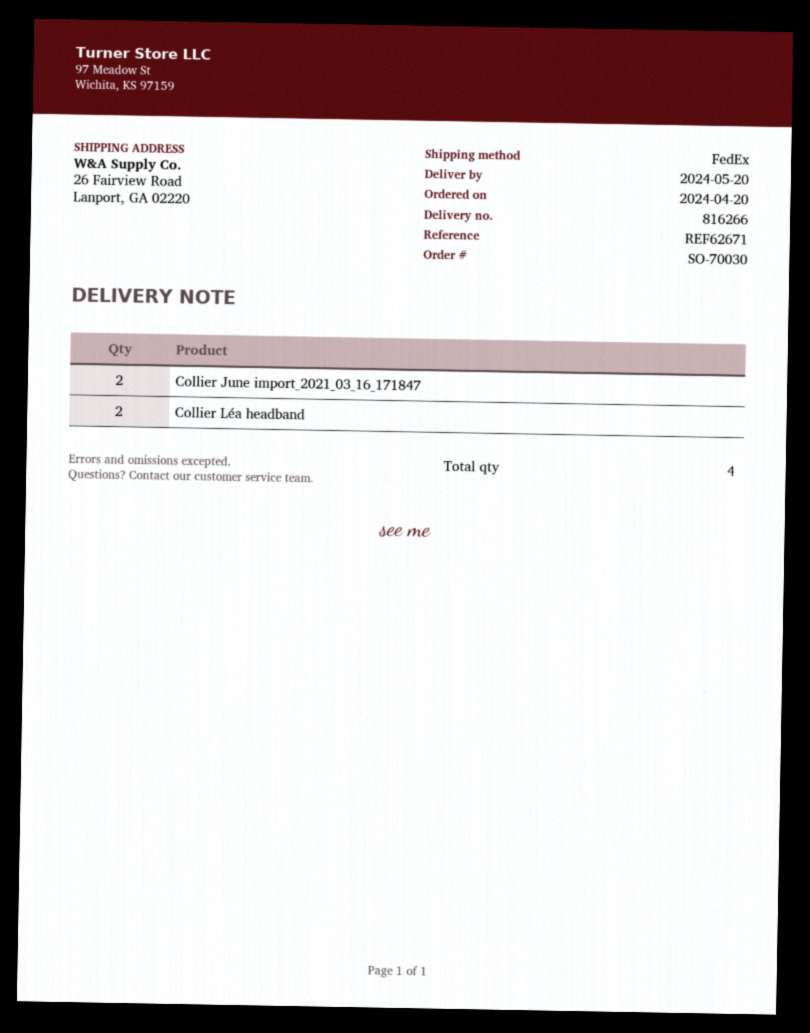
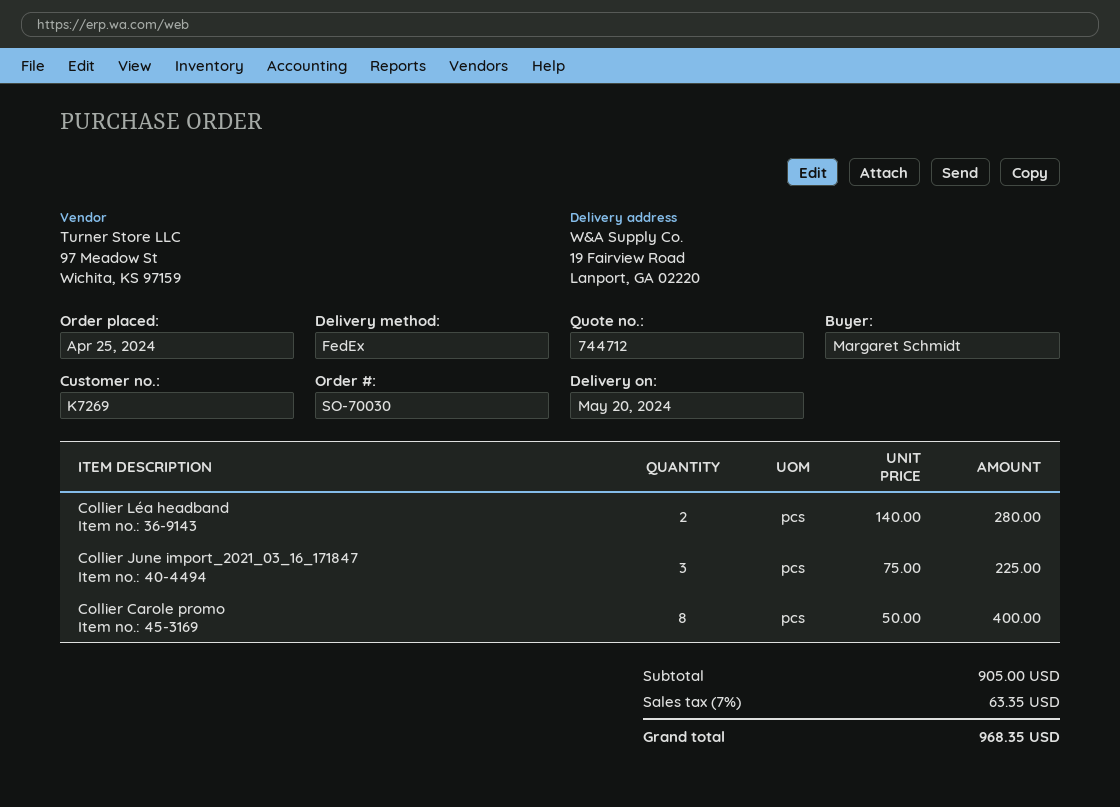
order date: 2024-04-20 -> 2024-04-25
ship to: 26 Fairview Road, Lanport, GA 02220 -> 19 Fairview Road, Lanport, GA 02220
Collier June import_2021_03_16_171847: 2 -> 3
Collier Carole promo: none -> 8

